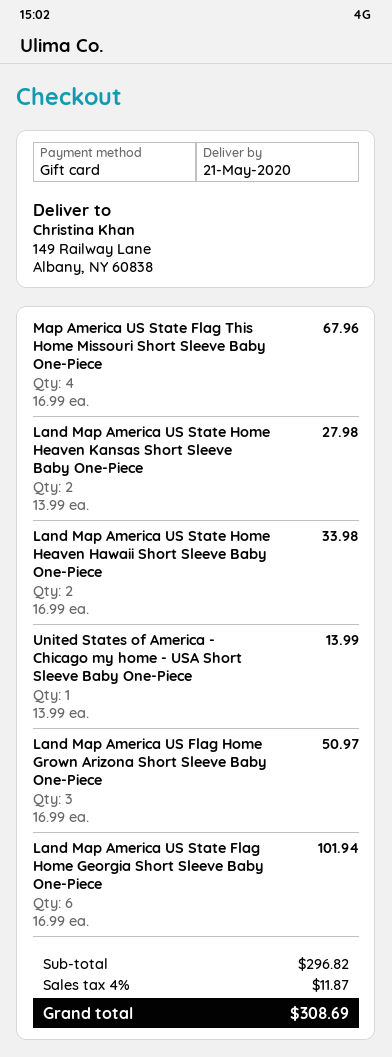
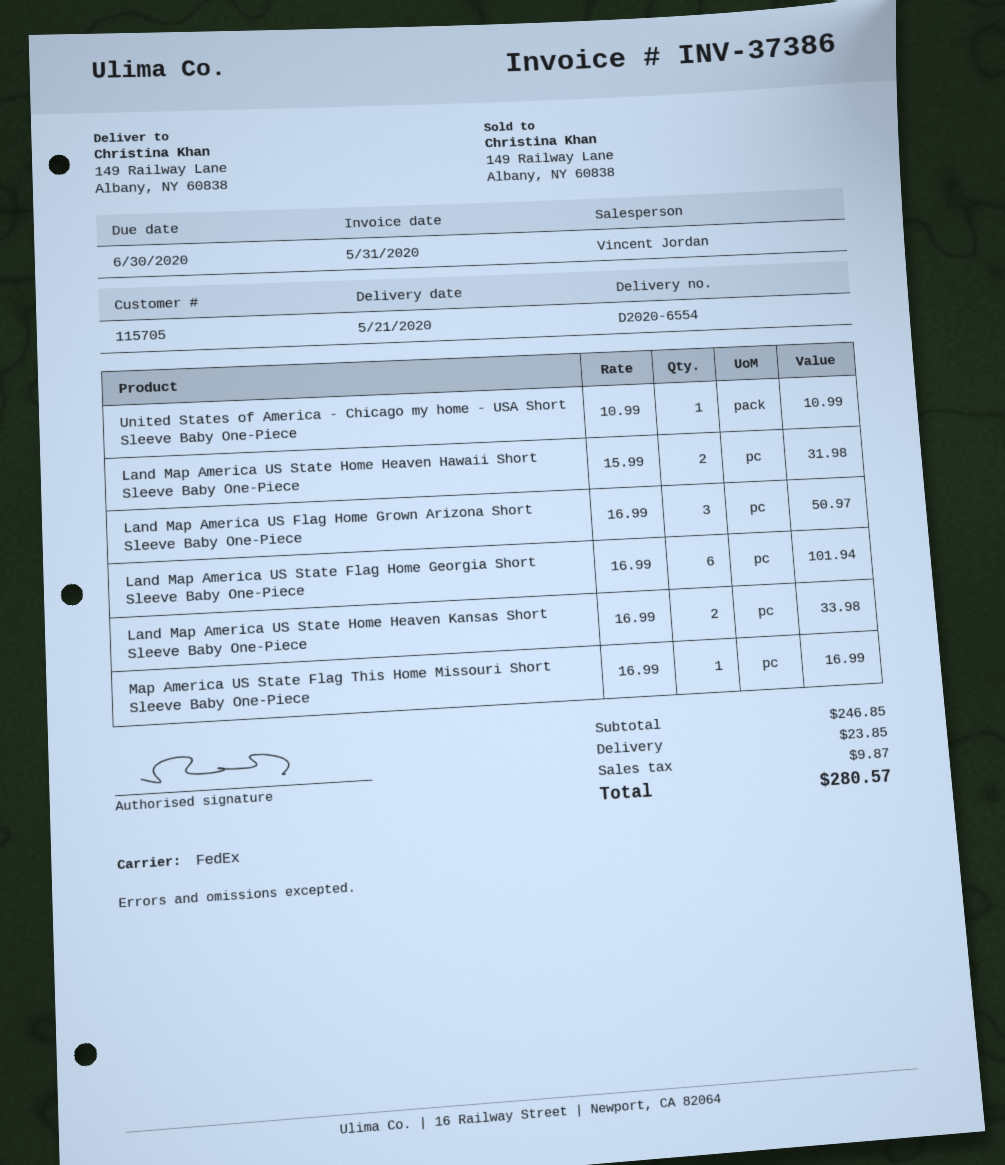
Map America US State Flag This Home Missouri Short Sleeve Baby One-Piece: 4 x 16.99 = 67.96 -> 1 x 16.99 = 16.99
Land Map America US State Home Heaven Kansas Short Sleeve Baby One-Piece: 2 x 13.99 = 27.98 -> 2 x 16.99 = 33.98
Land Map America US State Home Heaven Hawaii Short Sleeve Baby One-Piece: 2 x 16.99 = 33.98 -> 2 x 15.99 = 31.98
United States of America - Chicago my home - USA Short Sleeve Baby One-Piece: 1 x 13.99 = 13.99 -> 1 x 10.99 = 10.99
subtotal: 296.82 -> 246.85
shipping: none -> 23.85
tax: 11.87 -> 9.87
total: 308.69 -> 280.57

